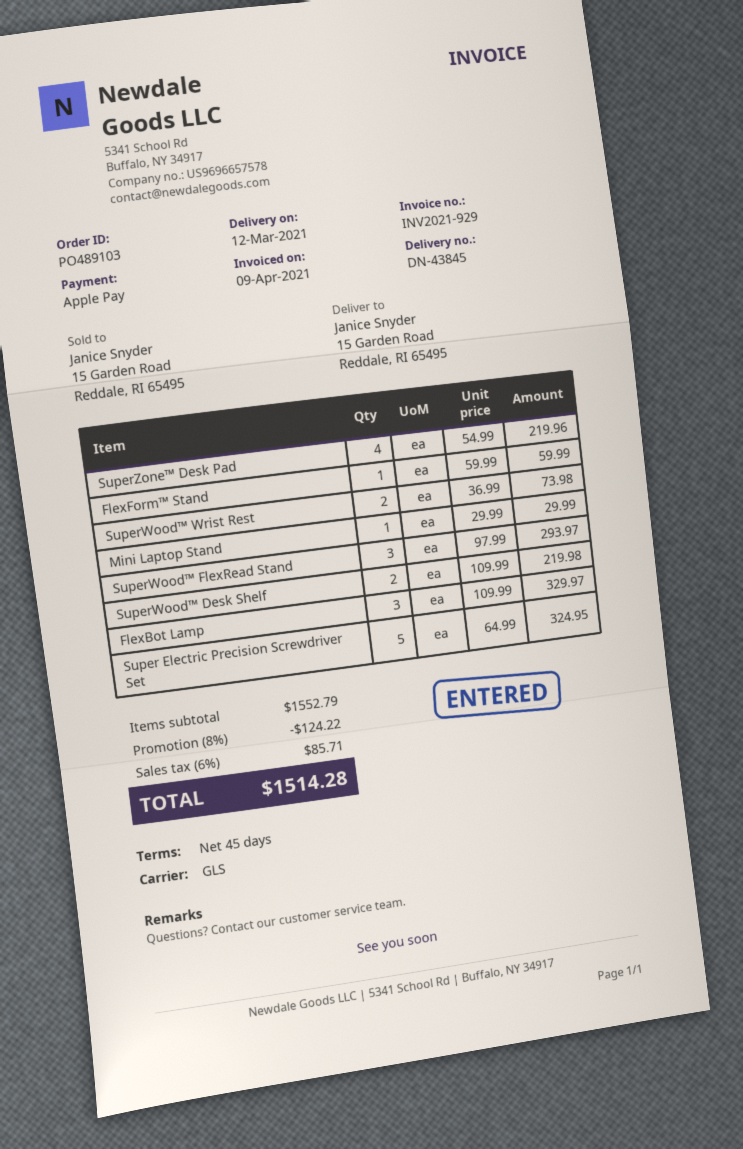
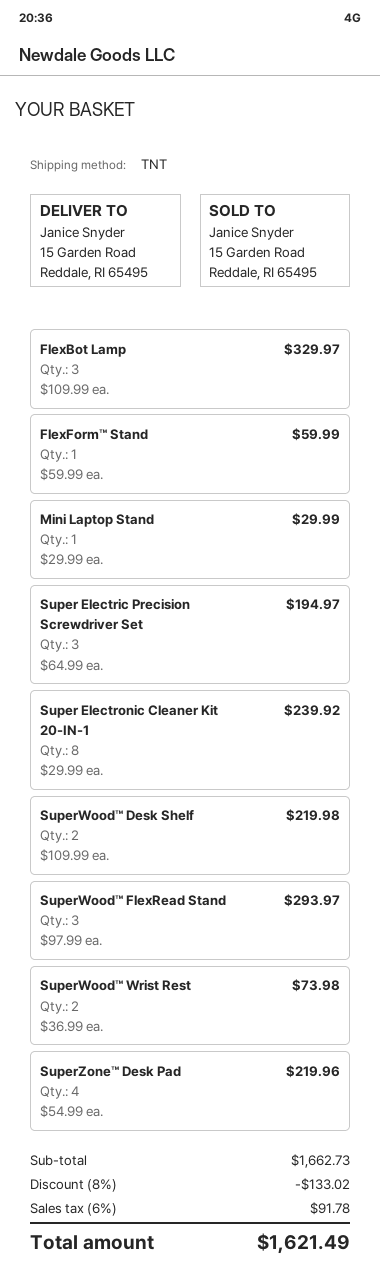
shipping method: GLS -> TNT
Super Electric Precision Screwdriver Set: 5 x 64.99 = 324.95 -> 3 x 64.99 = 194.97
Super Electronic Cleaner Kit 20-IN-1: none -> 8 x 29.99 = 239.92
subtotal: 1552.79 -> 1662.73
discount: 8% = 124.22 -> 8% = 133.02
tax: 6% = 85.71 -> 6% = 91.78
total: 1514.28 -> 1621.49

